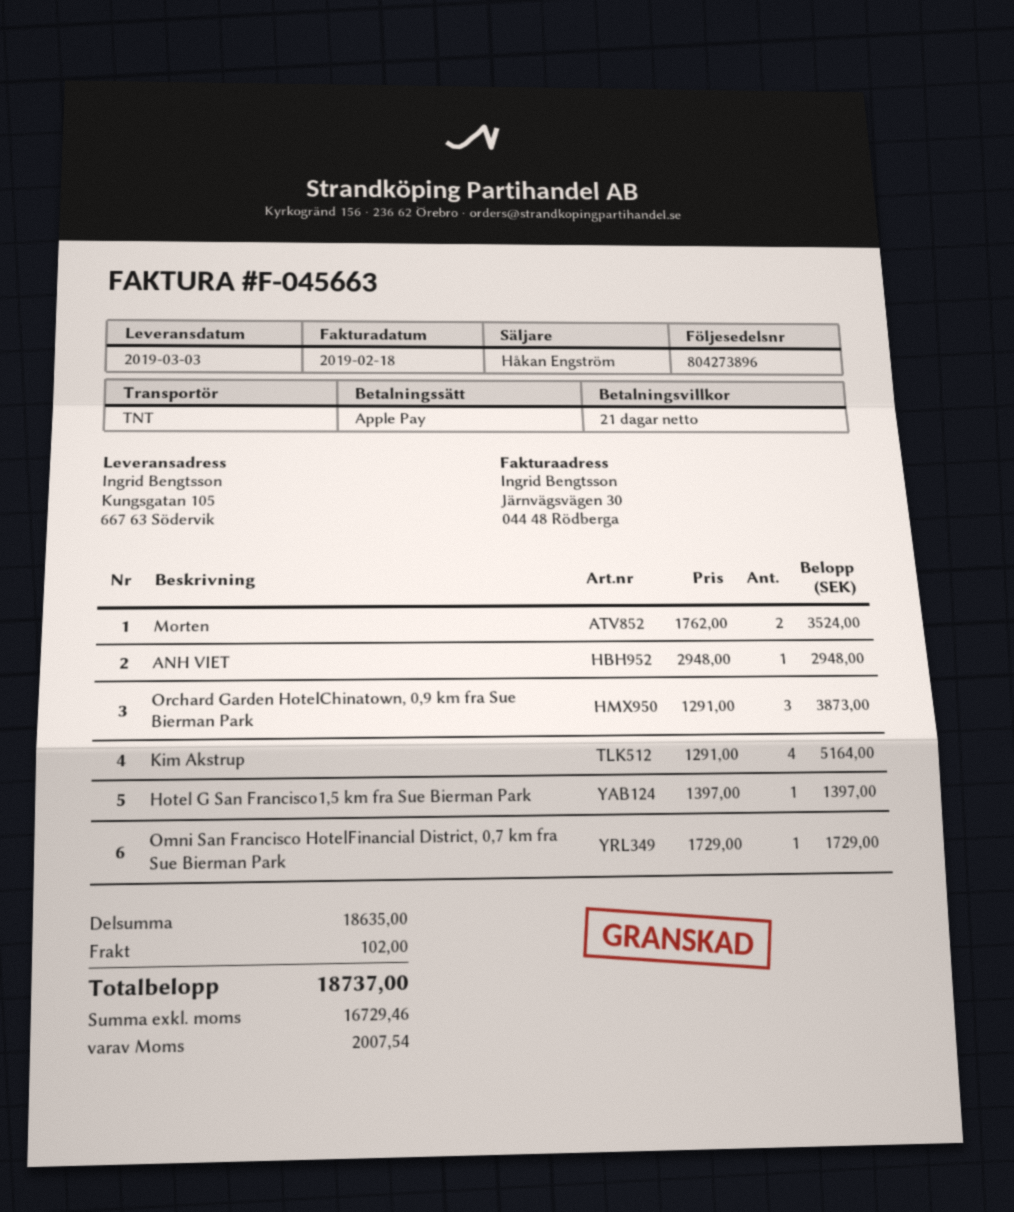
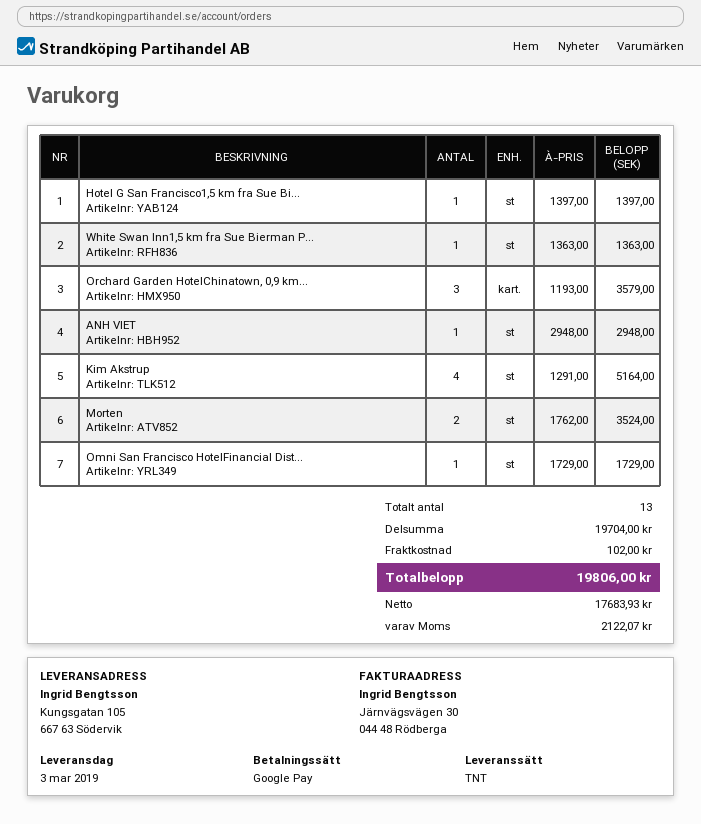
payment method: Apple Pay -> Google Pay
Orchard Garden HotelChinatown, 0,9 km fra Sue Bierman Park: 3 x 1291.00 = 3873.00 -> 3 x 1193.00 = 3579.00
White Swan Inn1,5 km fra Sue Bierman P...: none -> 1 x 1363.00 = 1363.00
subtotal: 18635.00 -> 19704.00
net: 16729.46 -> 17683.93
tax: 2007.54 -> 2122.07
total: 18737.00 -> 19806.00

